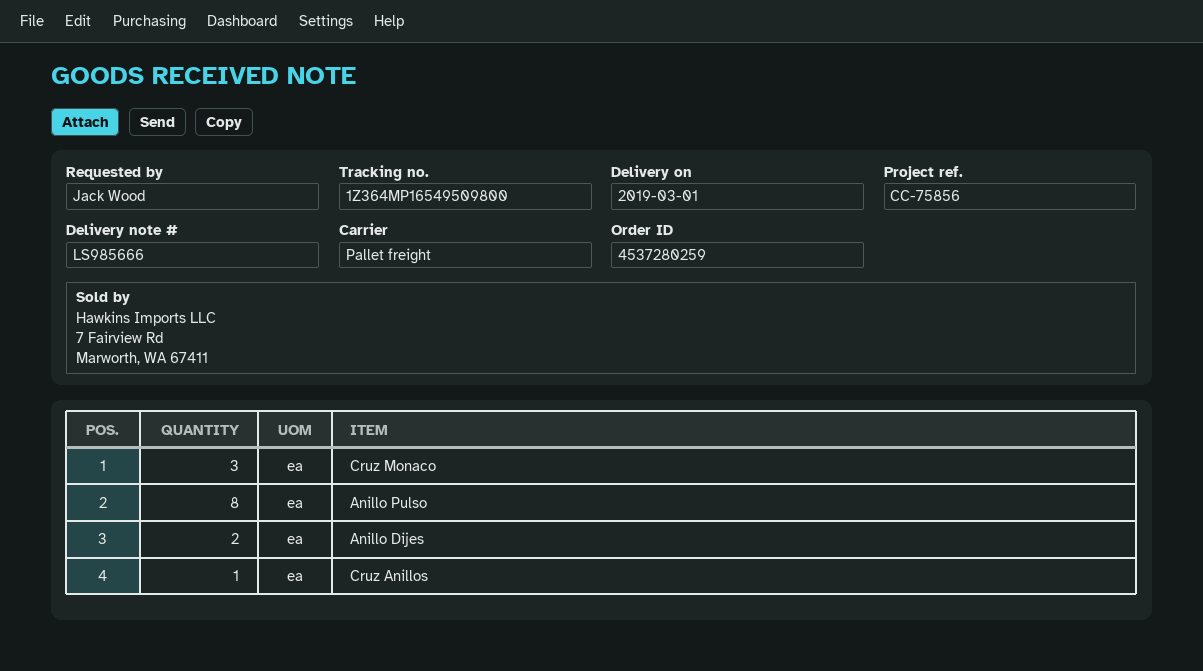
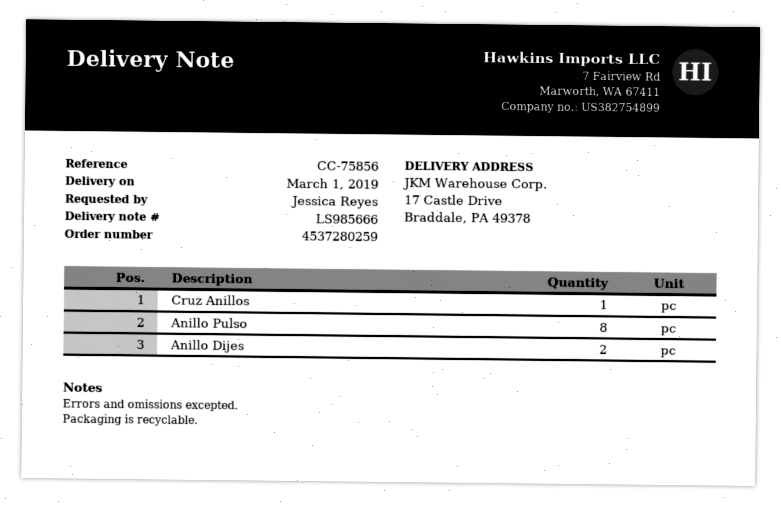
ordered by: Jack Wood -> Jessica Reyes
Cruz Monaco: 3 -> none

